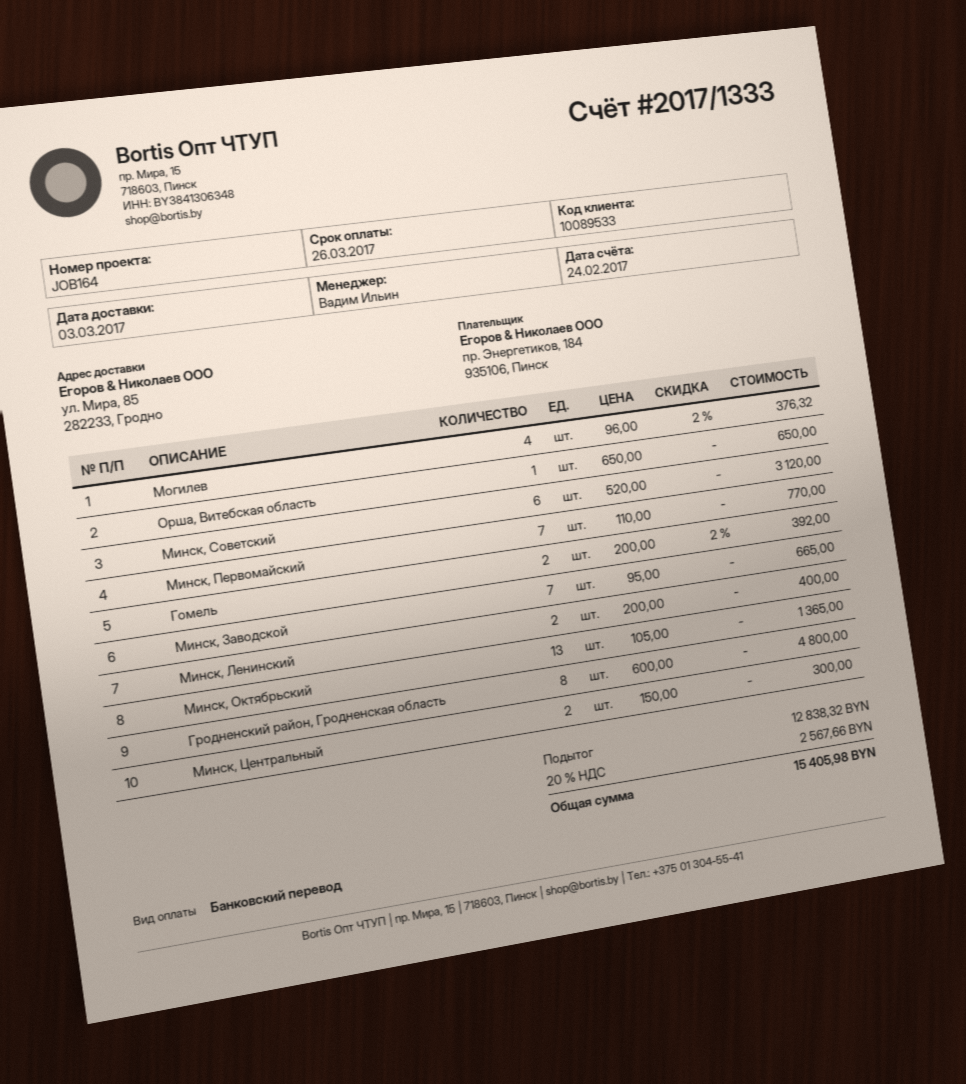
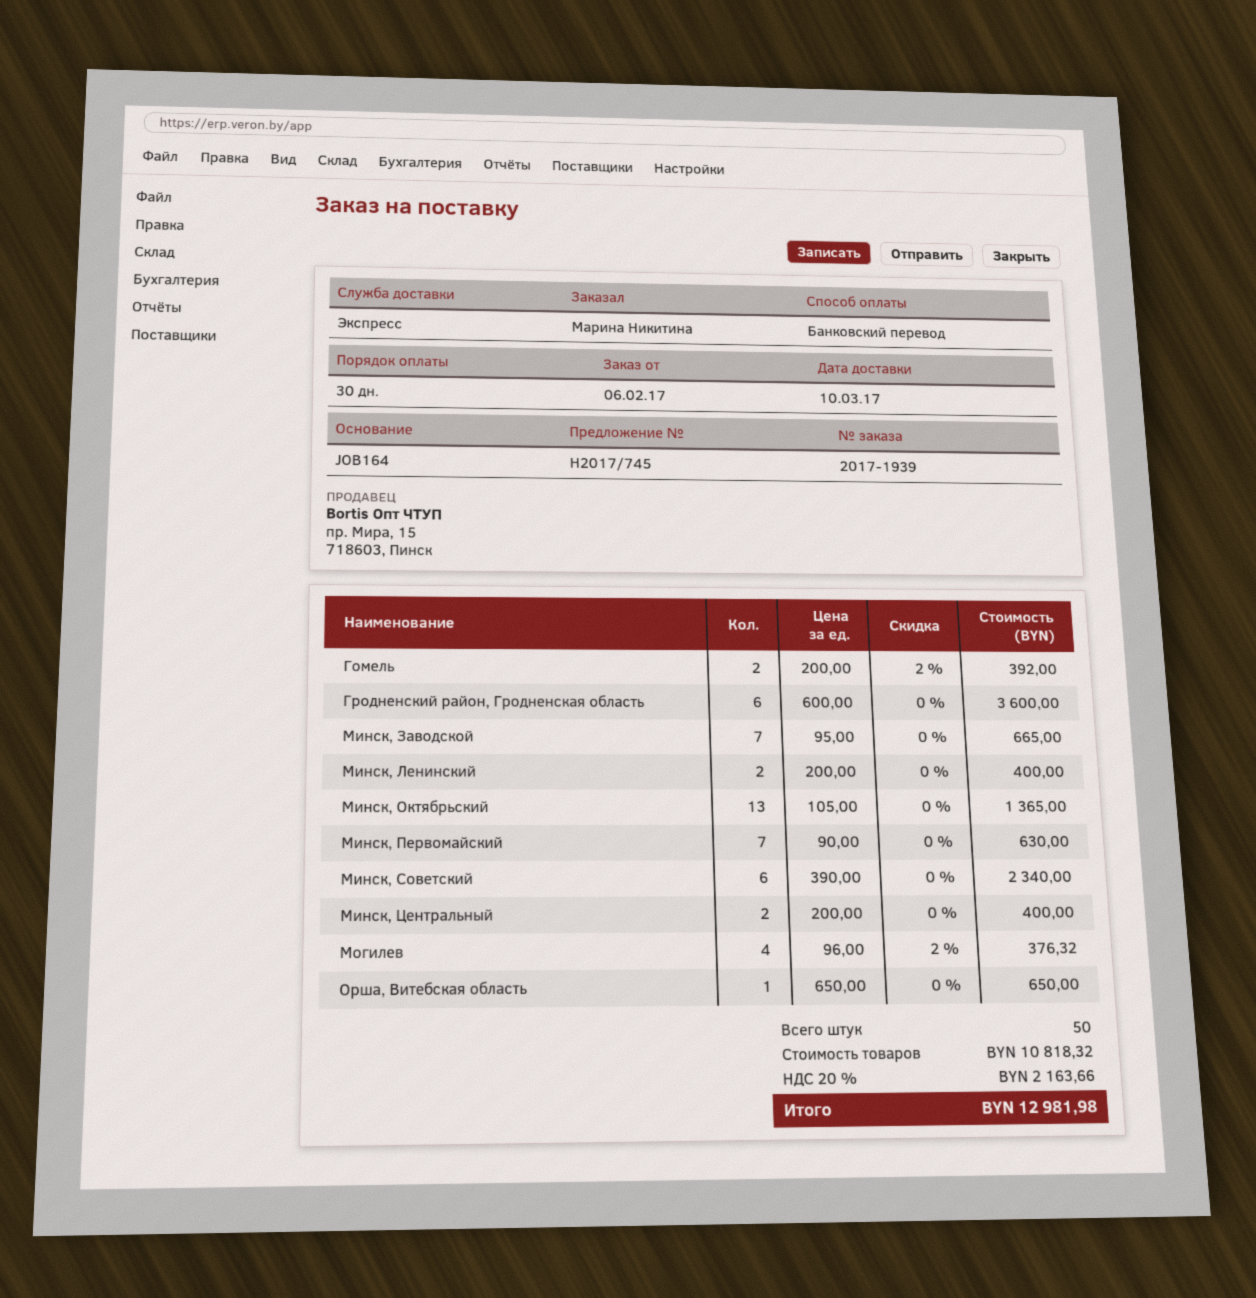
delivery date: 2017-03-03 -> 2017-03-10
Минск, Советский: 6 x 520.00 = 3120.00 -> 6 x 390.00 = 2340.00
Минск, Первомайский: 7 x 110.00 = 770.00 -> 7 x 90.00 = 630.00
Гродненский район, Гродненская область: 8 x 600.00 = 4800.00 -> 6 x 600.00 = 3600.00
Минск, Центральный: 2 x 150.00 = 300.00 -> 2 x 200.00 = 400.00
subtotal: 12838.32 -> 10818.32
tax: 20% = 2567.66 -> 20% = 2163.66
total: 15405.98 -> 12981.98

